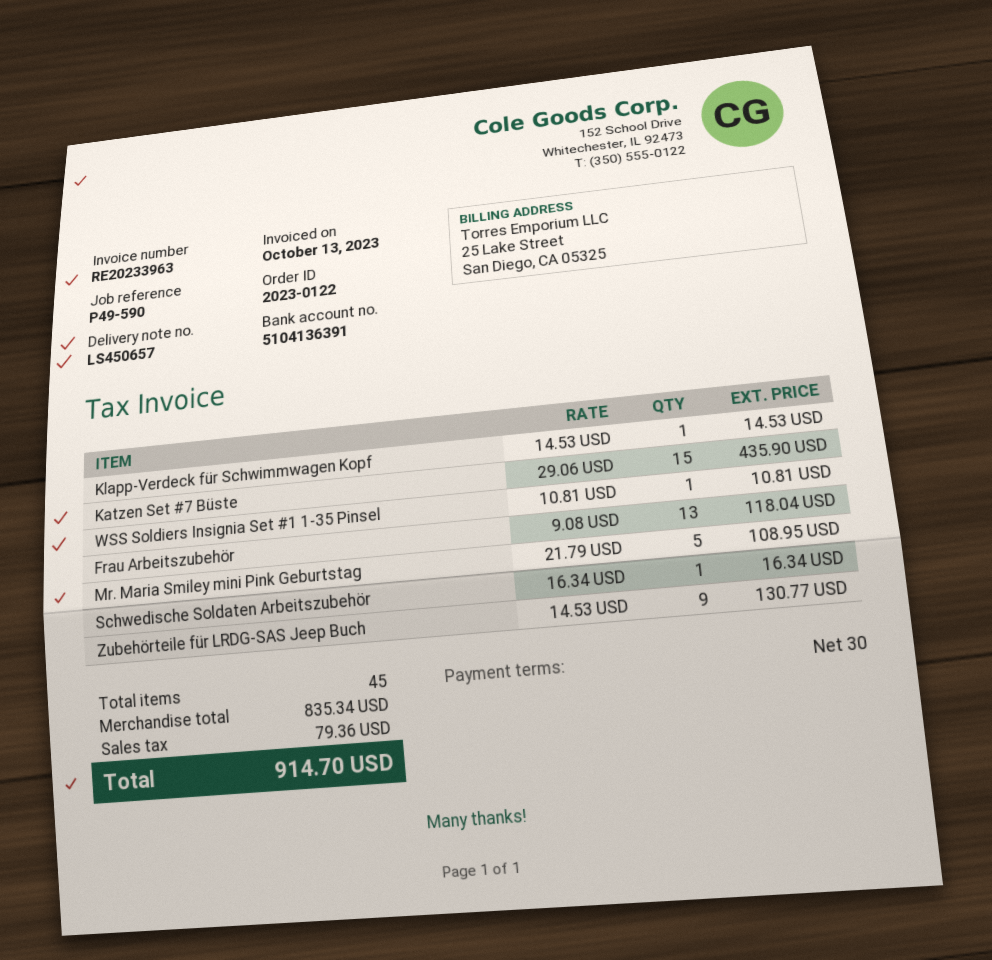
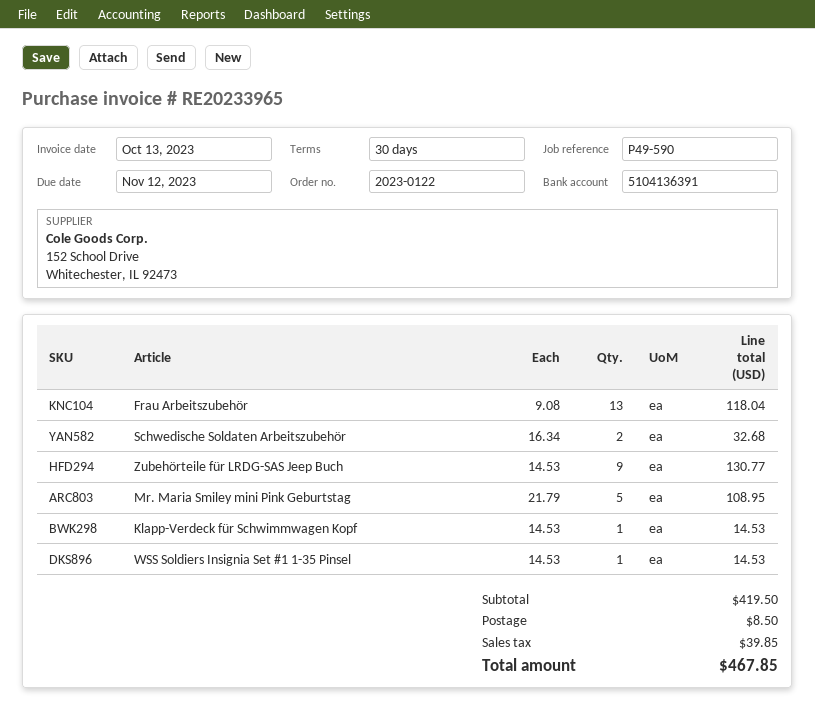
invoice number: RE20233963 -> RE20233965
Katzen Set #7 Büste: 15 x 29.06 = 435.90 -> none
WSS Soldiers Insignia Set #1 1-35 Pinsel: 1 x 10.81 = 10.81 -> 1 x 14.53 = 14.53
Schwedische Soldaten Arbeitszubehör: 1 x 16.34 = 16.34 -> 2 x 16.34 = 32.68
subtotal: 835.34 -> 419.50
shipping: none -> 8.50
tax: 79.36 -> 39.85
total: 914.70 -> 467.85

